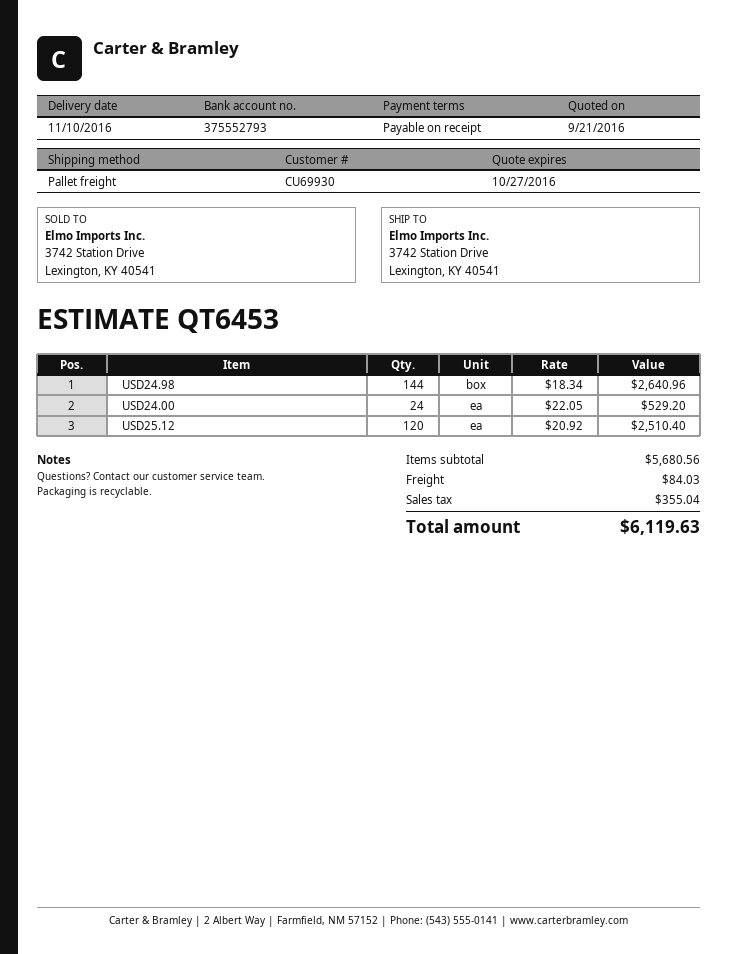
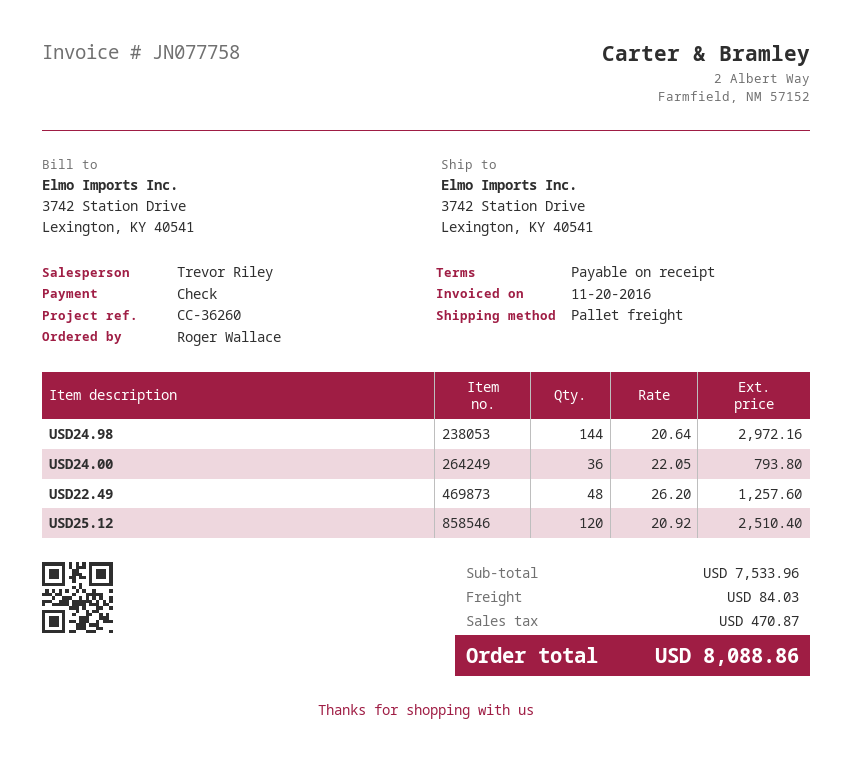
USD24.98: 144 x 18.34 = 2640.96 -> 144 x 20.64 = 2972.16
USD24.00: 24 x 22.05 = 529.20 -> 36 x 22.05 = 793.80
USD22.49: none -> 48 x 26.20 = 1257.60
subtotal: 5680.56 -> 7533.96
tax: 355.04 -> 470.87
total: 6119.63 -> 8088.86

